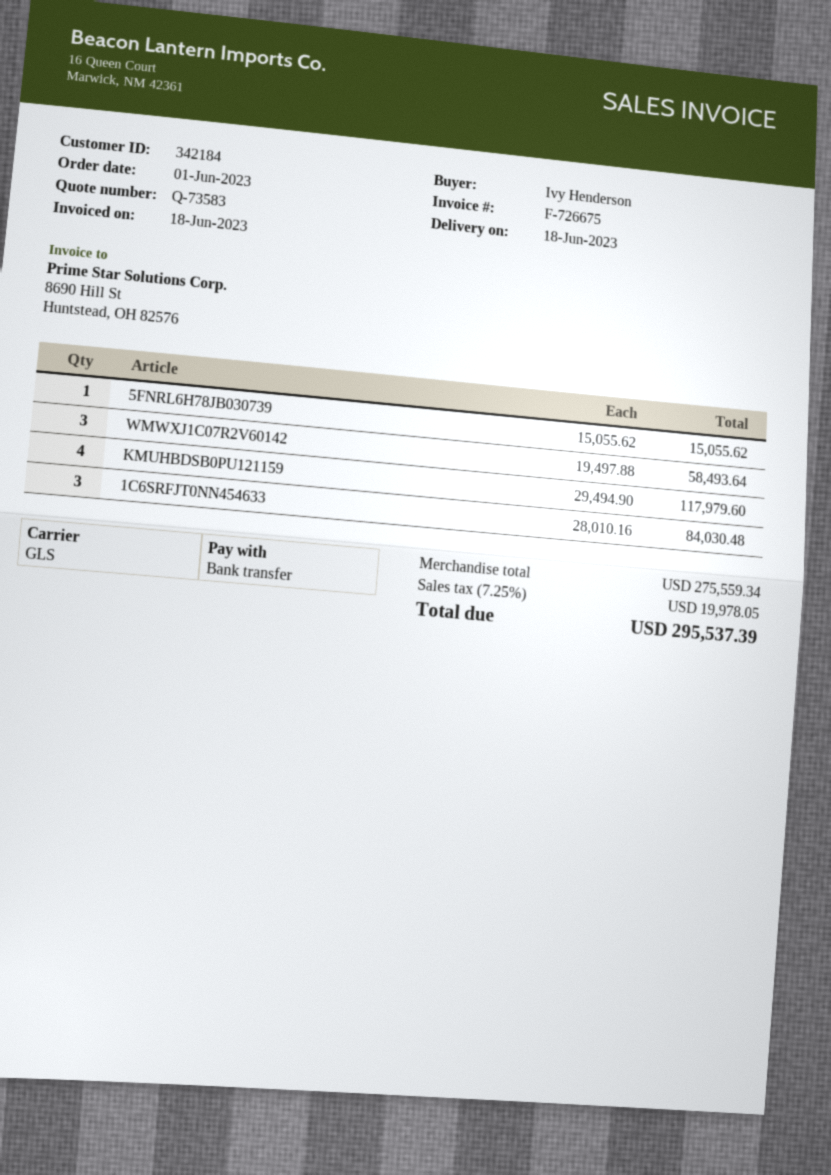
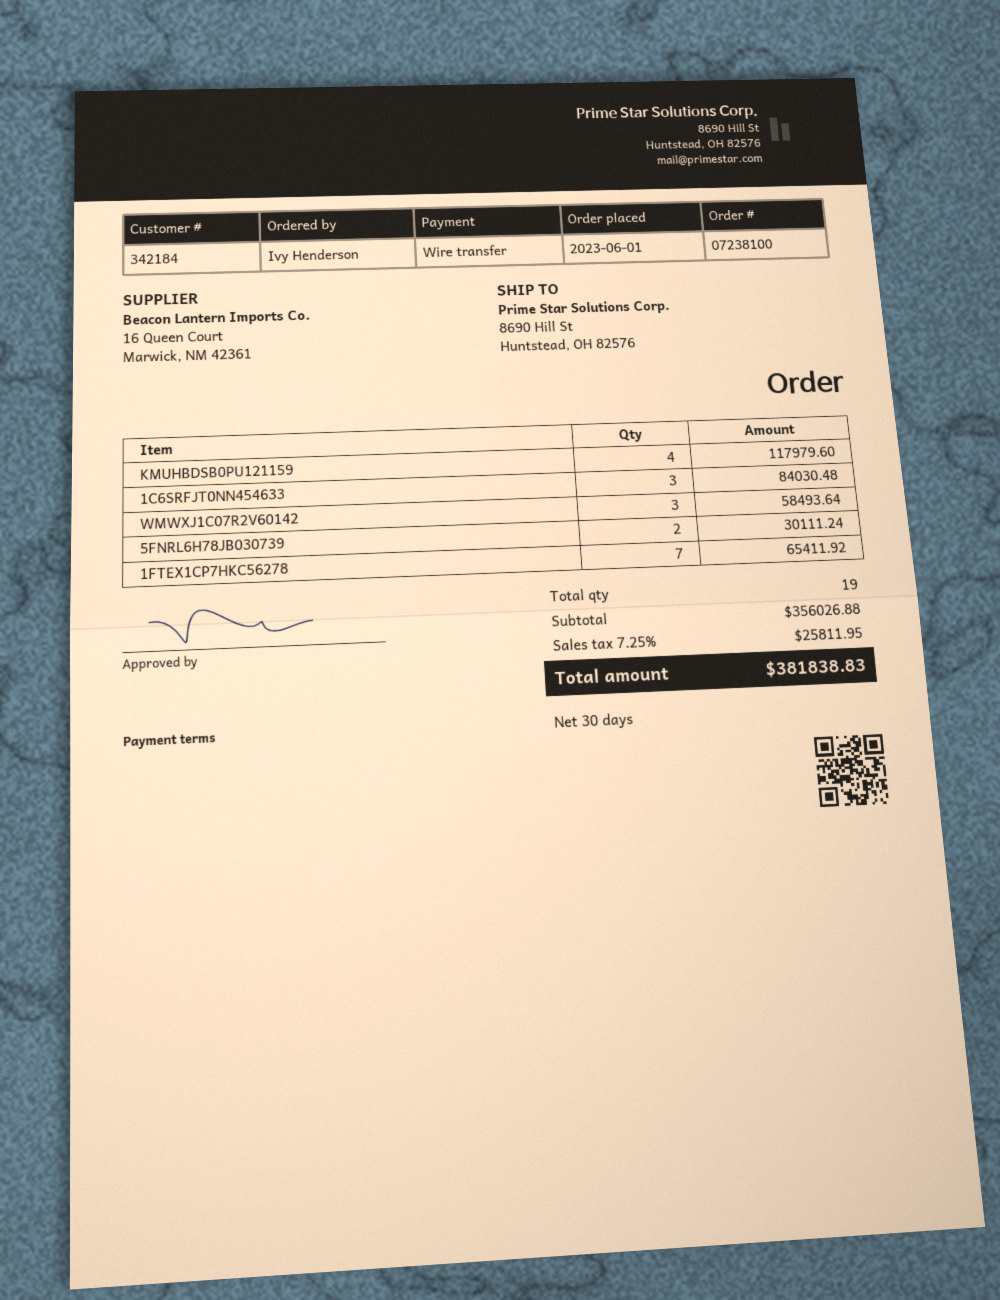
5FNRL6H78JB030739: 1 for 15055.62 -> 2 for 30111.24
1FTEX1CP7HKC56278: none -> 7 for 65411.92
subtotal: 275559.34 -> 356026.88
tax: 7.25% = 19978.05 -> 7.25% = 25811.95
total: 295537.39 -> 381838.83

